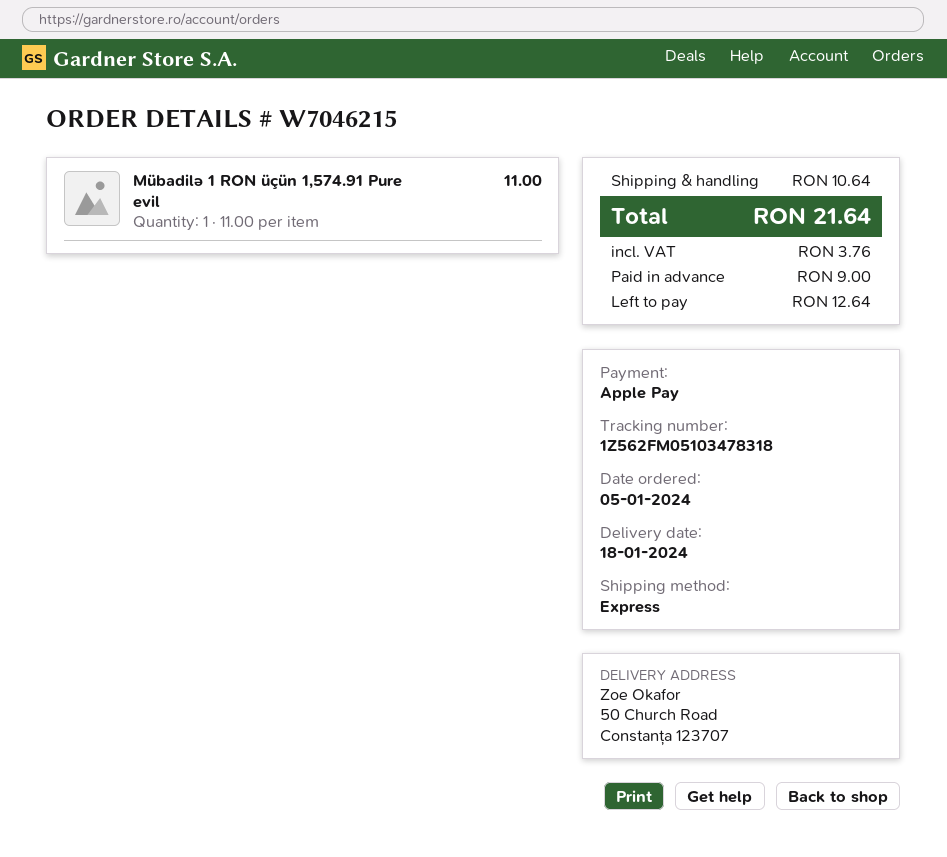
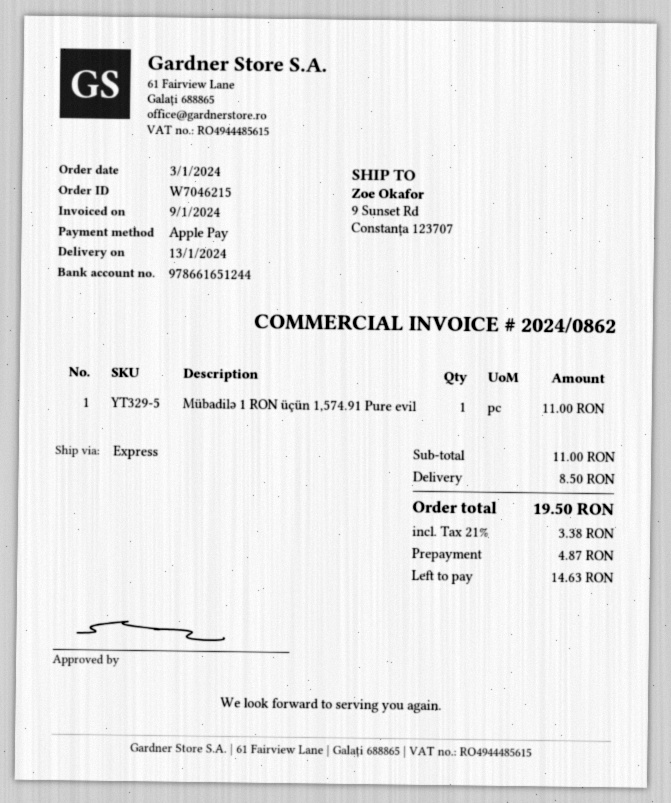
order date: 2024-01-05 -> 2024-01-03
delivery date: 2024-01-18 -> 2024-01-13
ship to: 50 Church Road, Constanța 123707 -> 9 Sunset Rd, Constanța 123707
shipping: 10.64 -> 8.50
tax: 3.76 -> 3.38
total: 21.64 -> 19.50
deposit: 9.00 -> 4.87
balance: 12.64 -> 14.63

